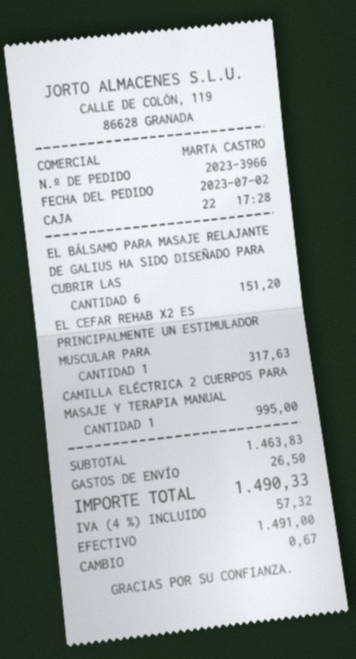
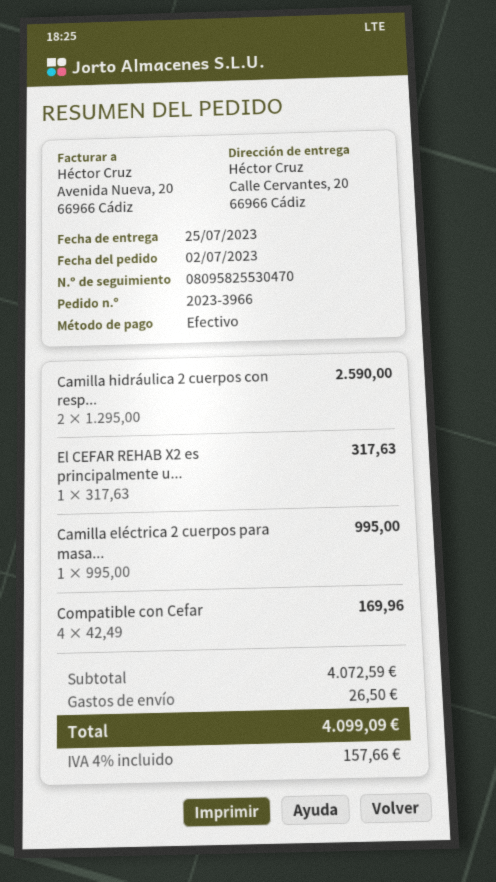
EL BÁLSAMO PARA MASAJE RELAJANTE DE GALIUS HA SIDO DISEÑADO PARA CUBRIR LAS: 6 for 151.20 -> none
Camilla hidráulica 2 cuerpos con resp...: none -> 2 for 2590.00
Compatible con Cefar: none -> 4 for 169.96
subtotal: 1463.83 -> 4072.59
tax: 4% = 57.32 -> 4% = 157.66
total: 1490.33 -> 4099.09

